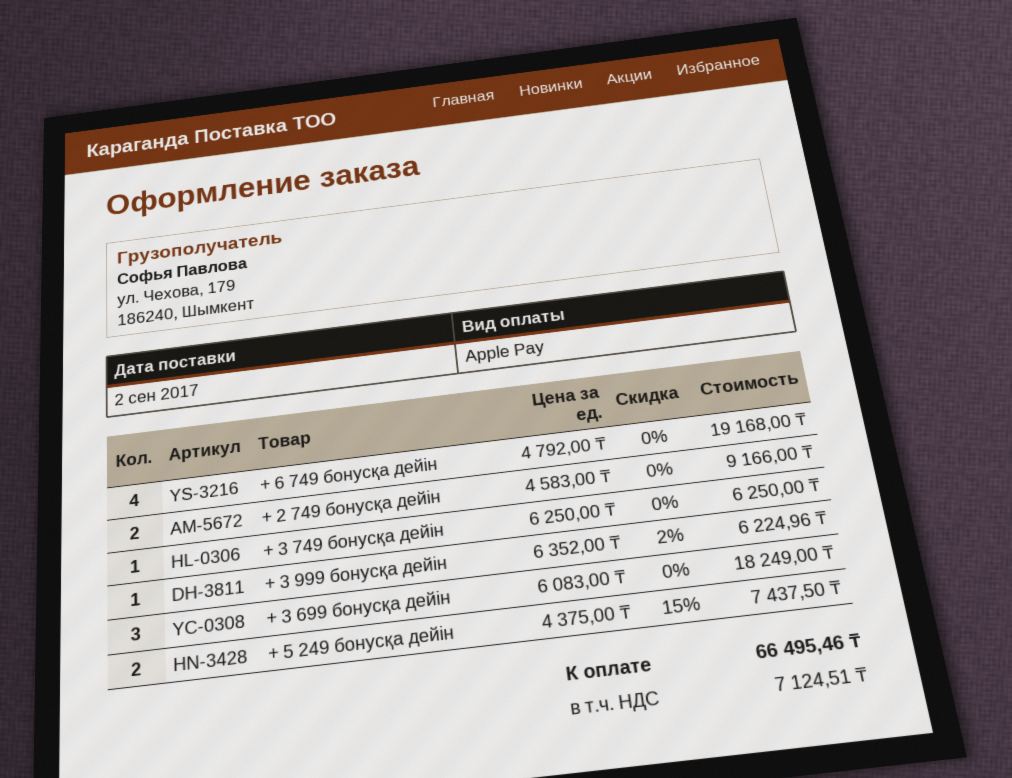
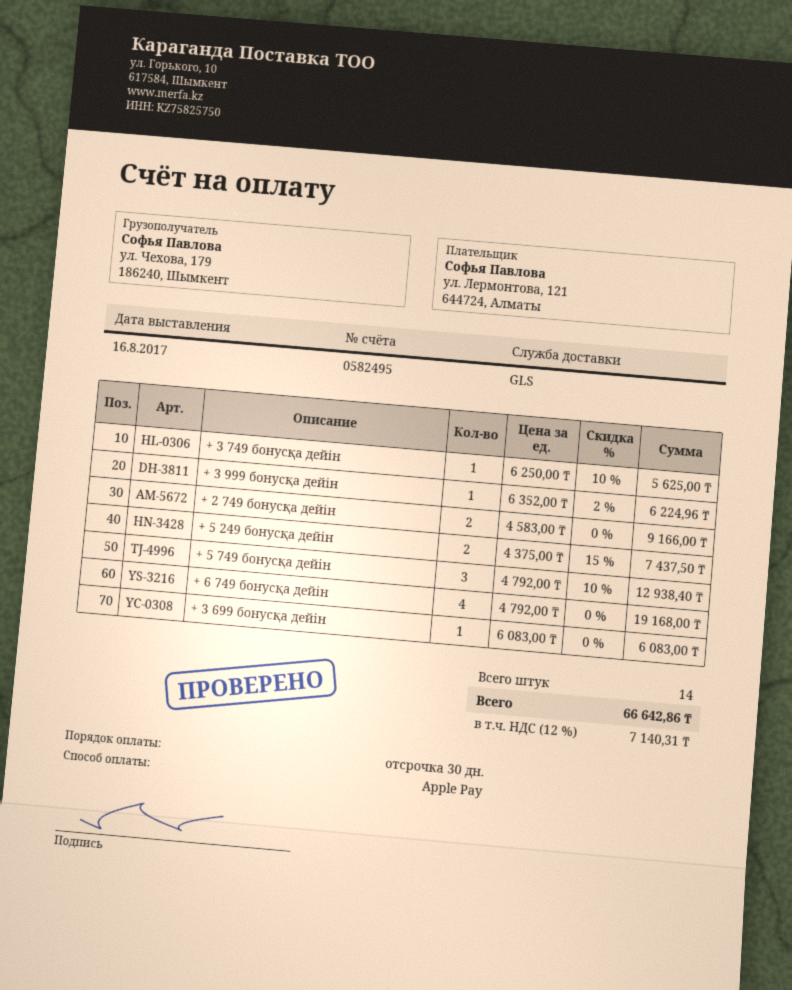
+ 3 749 бонусқа дейін: 1 x 6250.00 = 6250.00 -> 1 x 6250.00 - 10% = 5625.00
+ 3 699 бонусқа дейін: 3 x 6083.00 = 18249.00 -> 1 x 6083.00 = 6083.00
+ 5 749 бонусқа дейін: none -> 3 x 4792.00 - 10% = 12938.40
tax: 7124.51 -> 7140.31
total: 66495.46 -> 66642.86

